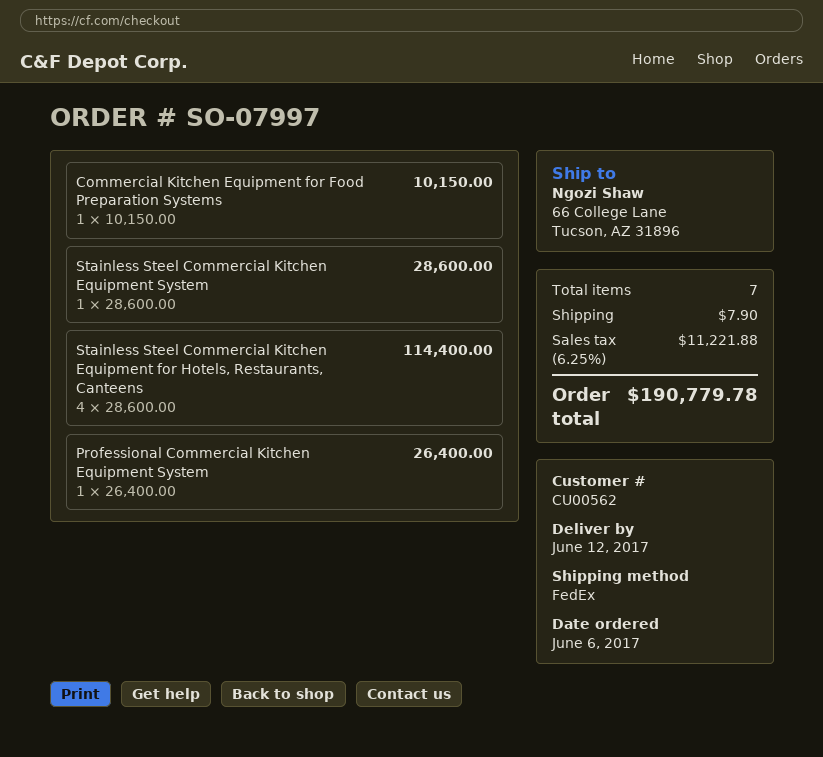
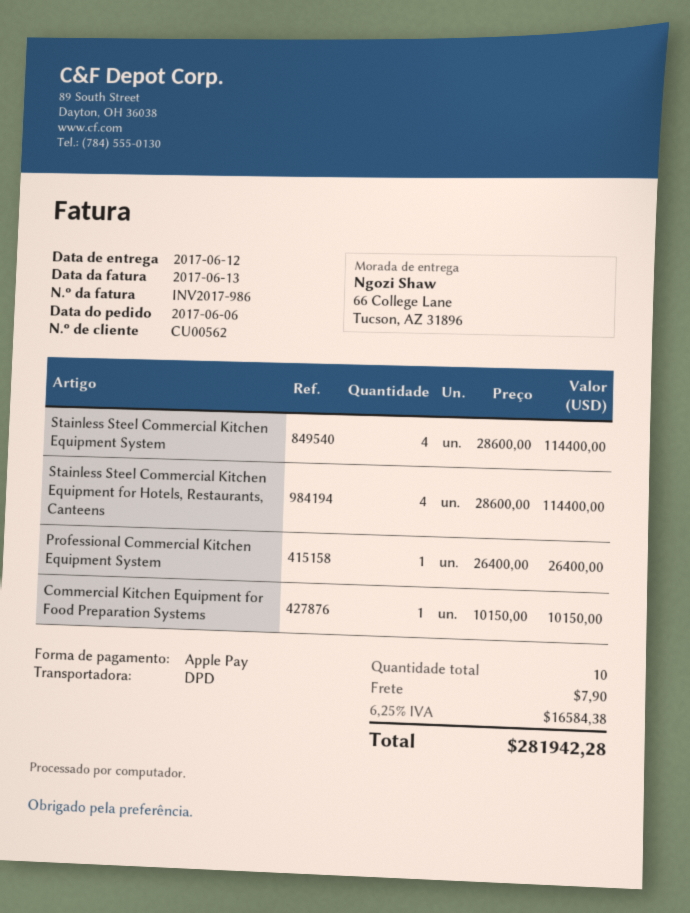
shipping method: FedEx -> DPD
Stainless Steel Commercial Kitchen Equipment System: 1 x 28600.00 = 28600.00 -> 4 x 28600.00 = 114400.00
total quantity: 7 -> 10
tax: 6.25% = 11221.88 -> 6.25% = 16584.38
total: 190779.78 -> 281942.28

